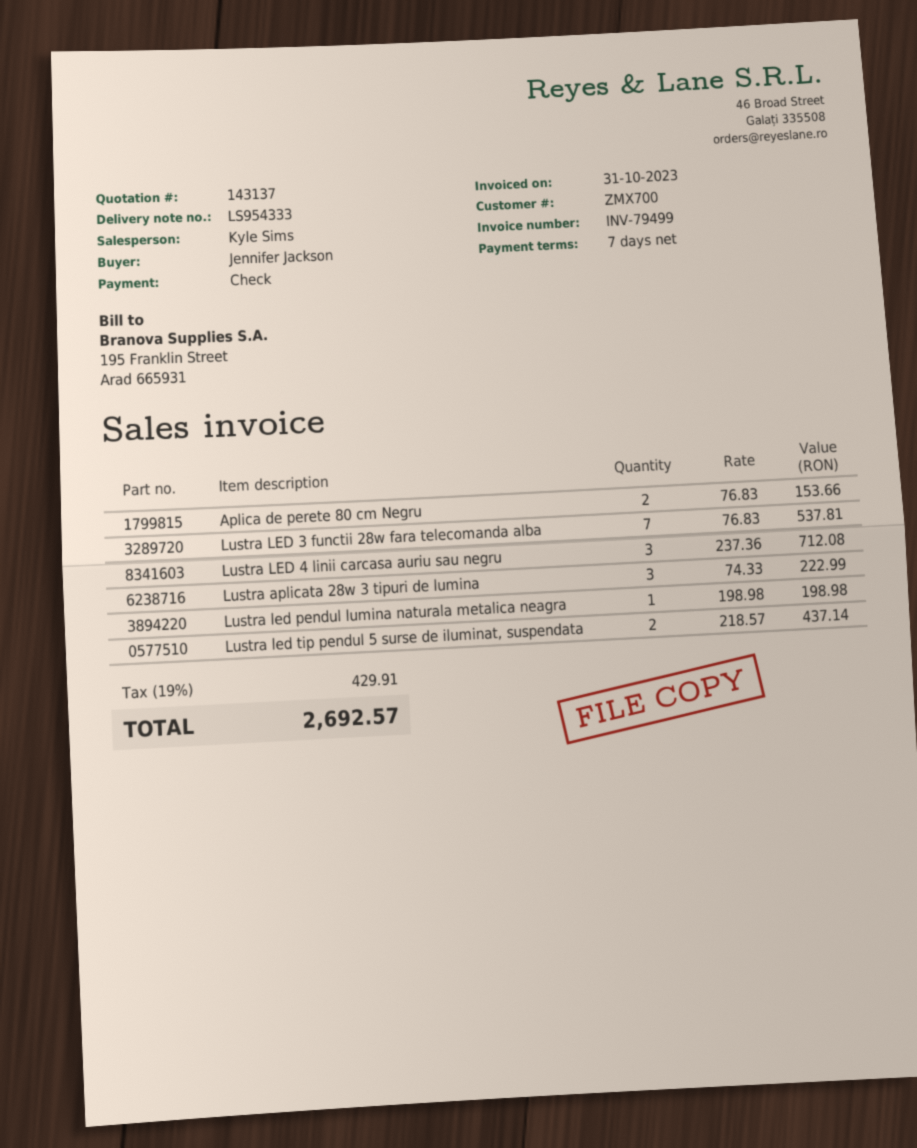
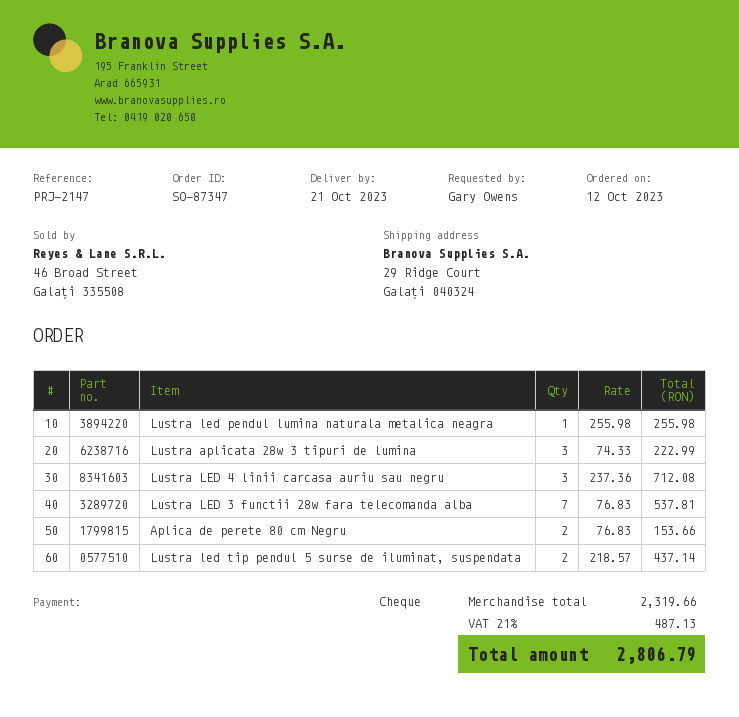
ordered by: Jennifer Jackson -> Gary Owens
Lustra led pendul lumina naturala metalica neagra: 1 x 198.98 = 198.98 -> 1 x 255.98 = 255.98
tax: 19% = 429.91 -> 21% = 487.13
total: 2692.57 -> 2806.79

